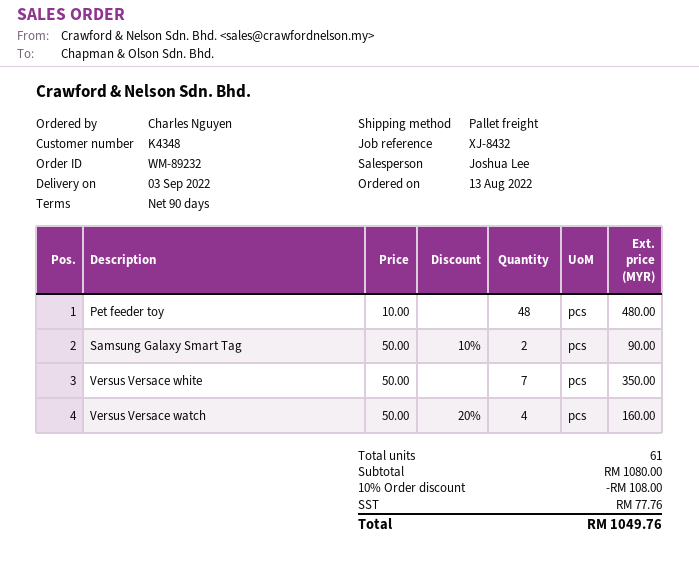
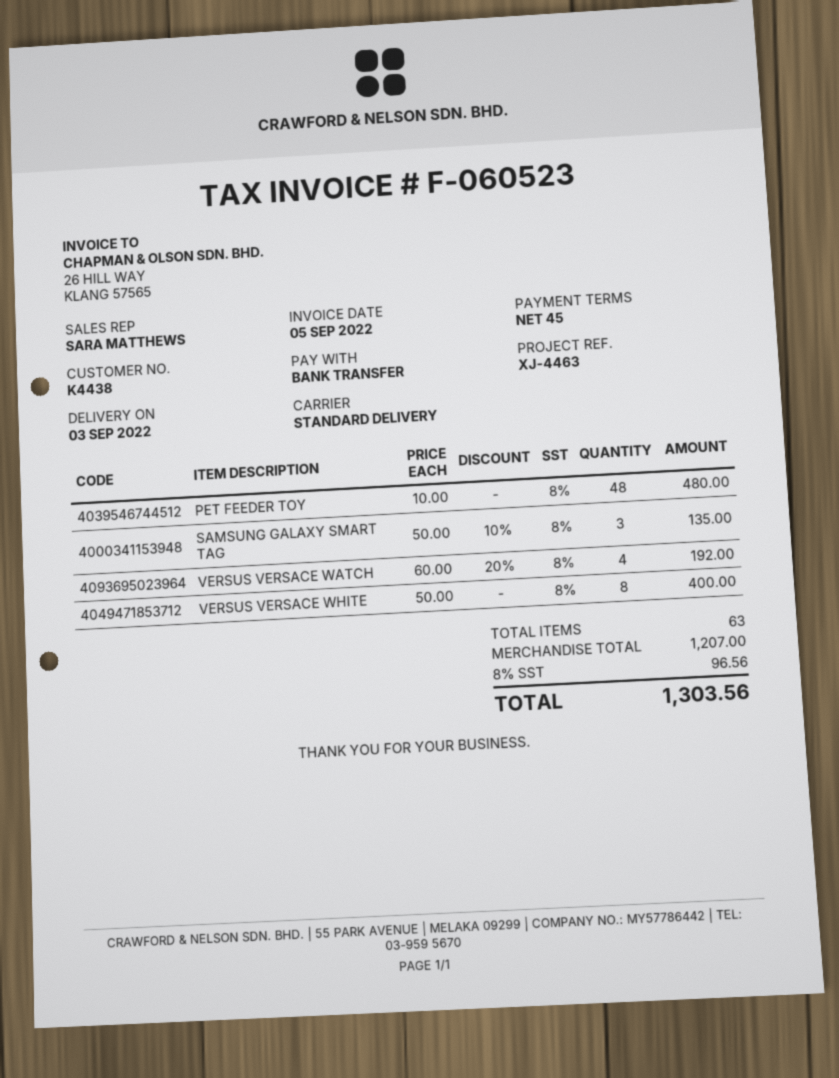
payment terms: 90 days -> 45 days
customer number: K4348 -> K4438
reference: XJ-8432 -> XJ-4463
sales rep: Joshua Lee -> SARA MATTHEWS
shipping method: pallet freight -> standard
Samsung Galaxy Smart Tag: 2 x 50.00 - 10% = 90.00 -> 3 x 50.00 - 10% = 135.00
Versus Versace white: 7 x 50.00 = 350.00 -> 8 x 50.00 = 400.00
Versus Versace watch: 4 x 50.00 - 20% = 160.00 -> 4 x 60.00 - 20% = 192.00
total quantity: 61 -> 63
subtotal: 1080.00 -> 1207.00
discount: 10% = 108.00 -> none
tax: 77.76 -> 96.56
total: 1049.76 -> 1303.56

